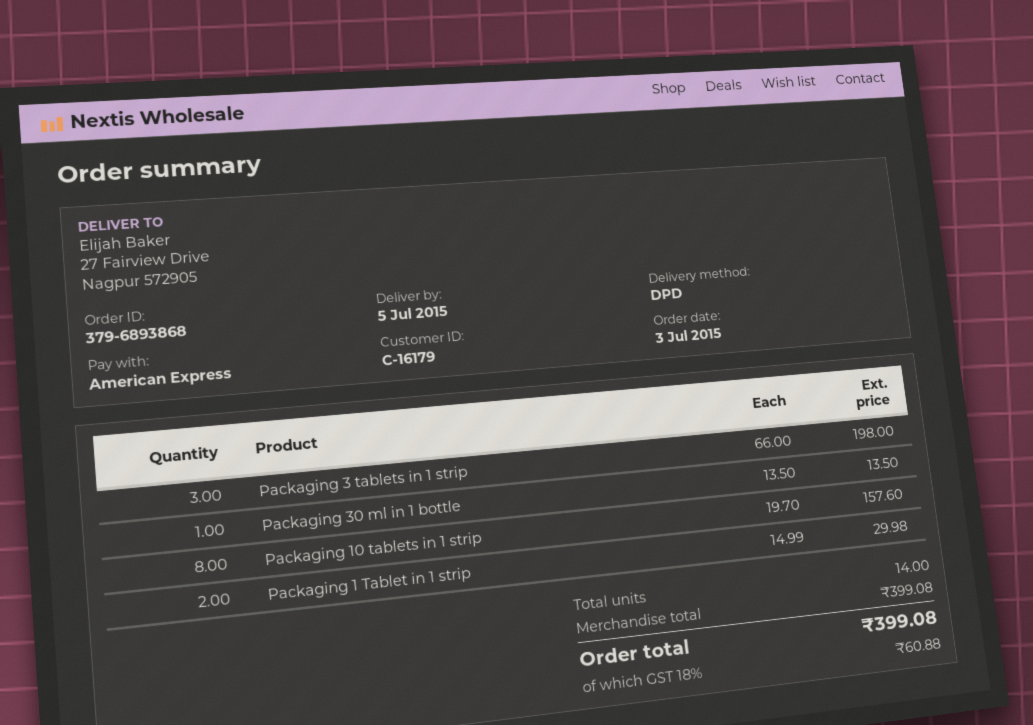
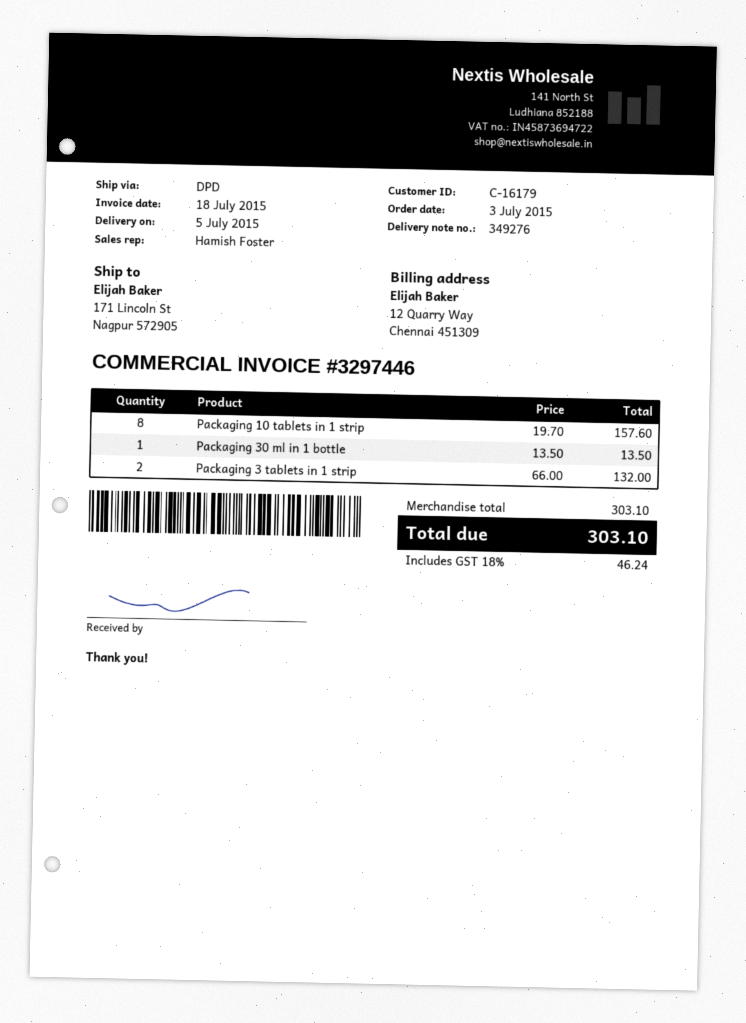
ship to: 27 Fairview Drive, Nagpur 572905 -> 171 Lincoln St, Nagpur 572905
Packaging 3 tablets in 1 strip: 3 x 66.00 = 198.00 -> 2 x 66.00 = 132.00
Packaging 1 Tablet in 1 strip: 2 x 14.99 = 29.98 -> none
subtotal: 399.08 -> 303.10
tax: 18% = 60.88 -> 18% = 46.24
total: 399.08 -> 303.10

